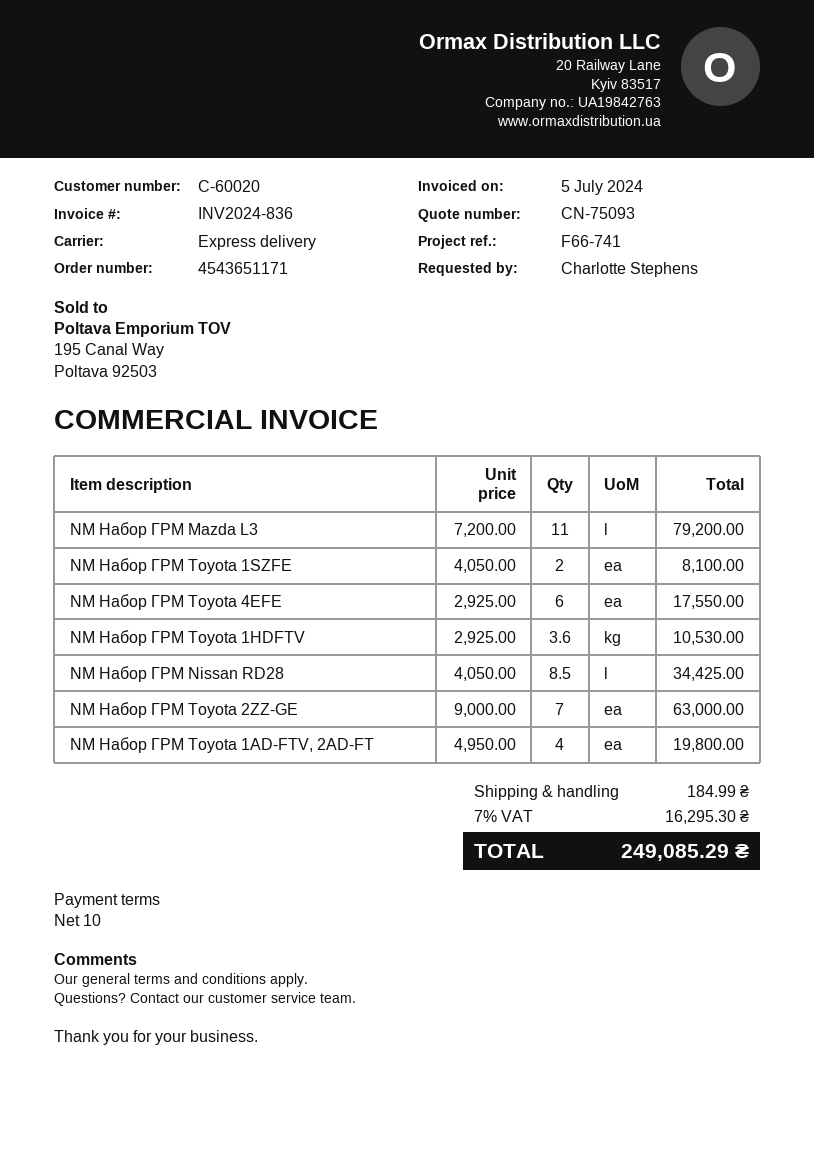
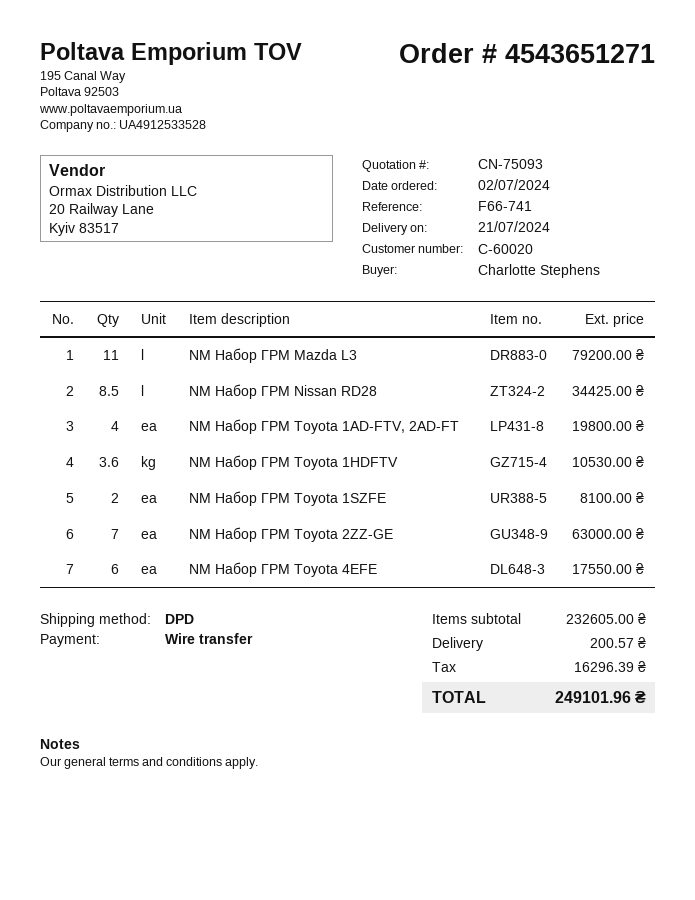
order number: 4543651171 -> 4543651271
shipping method: express -> DPD
shipping: 184.99 -> 200.57
tax: 16295.30 -> 16296.39
total: 249085.29 -> 249101.96

